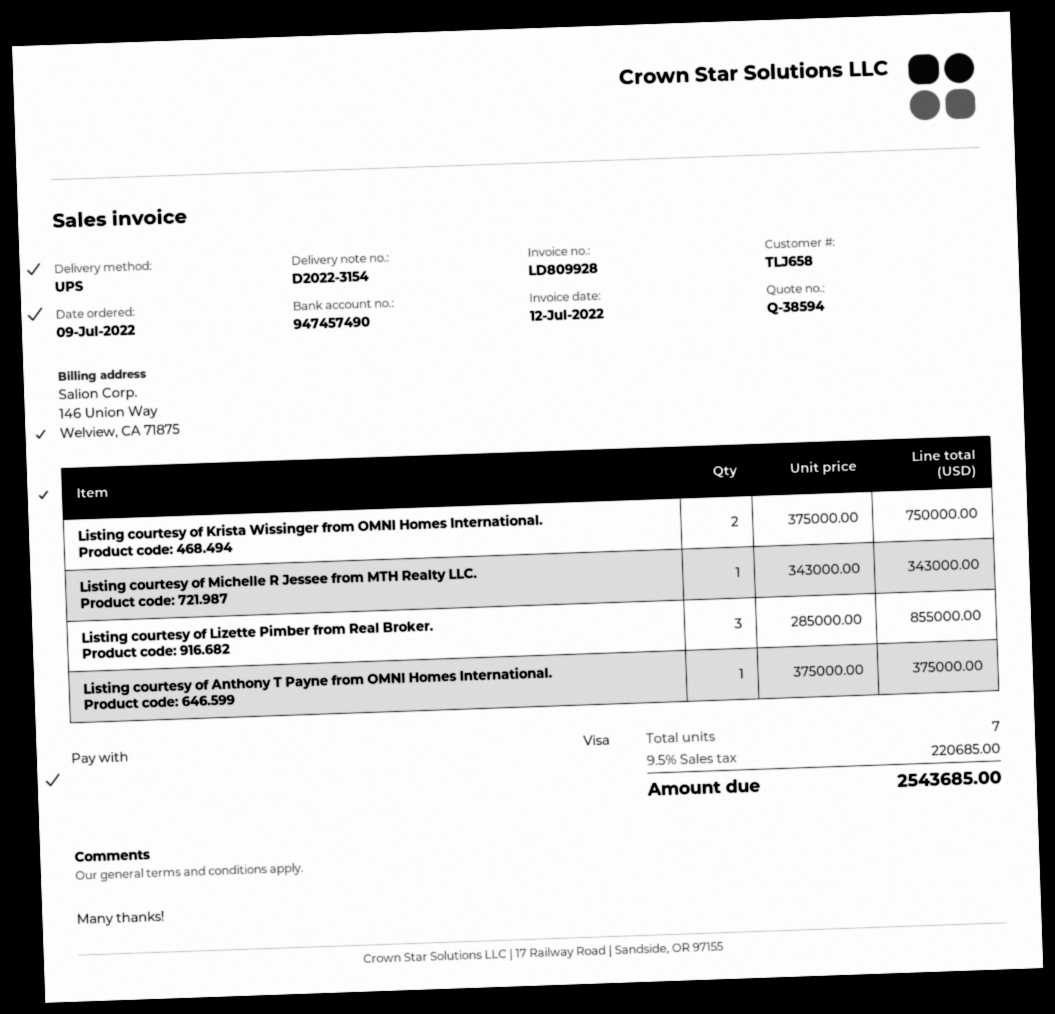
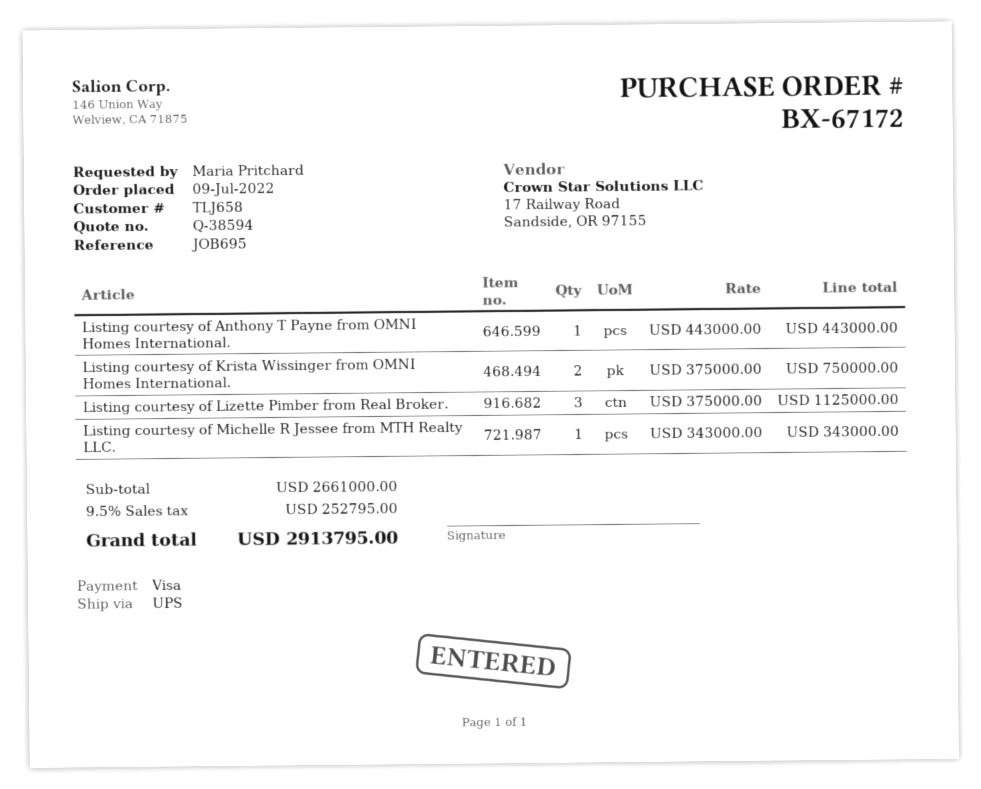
Listing courtesy of Lizette Pimber from Real Broker.: 3 x 285000.00 = 855000.00 -> 3 x 375000.00 = 1125000.00
Listing courtesy of Anthony T Payne from OMNI Homes International.: 1 x 375000.00 = 375000.00 -> 1 x 443000.00 = 443000.00
tax: 9.5% = 220685.00 -> 9.5% = 252795.00
total: 2543685.00 -> 2913795.00

